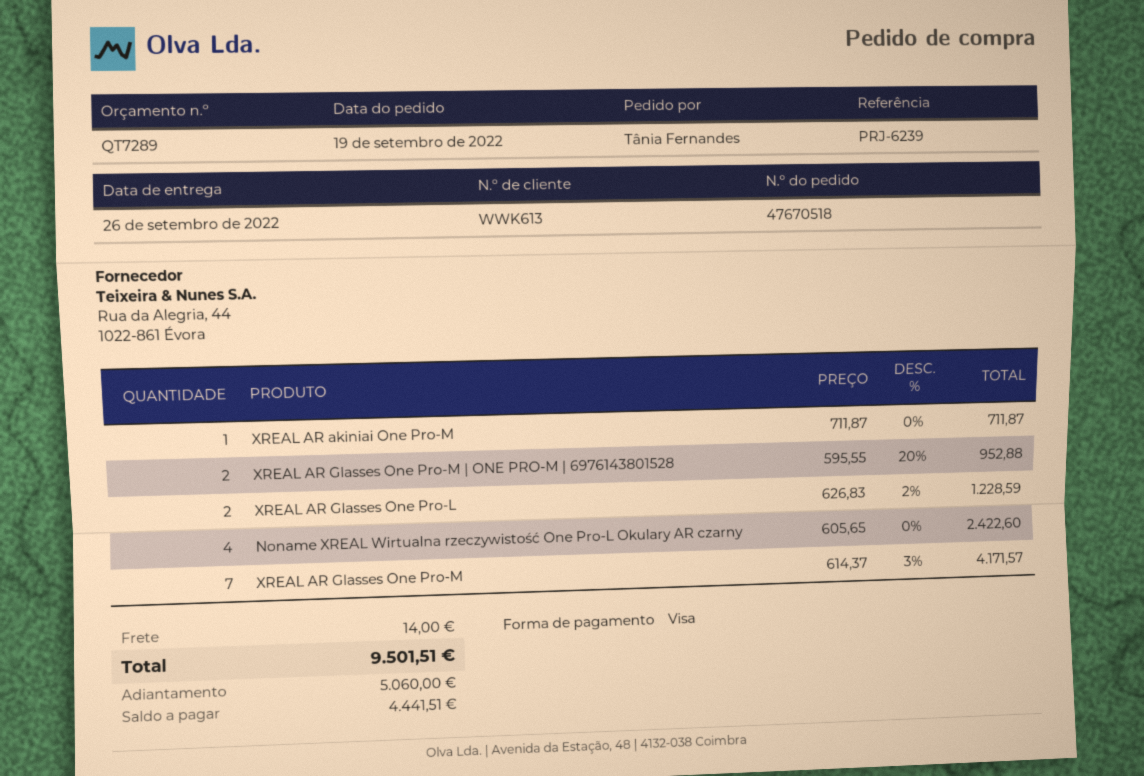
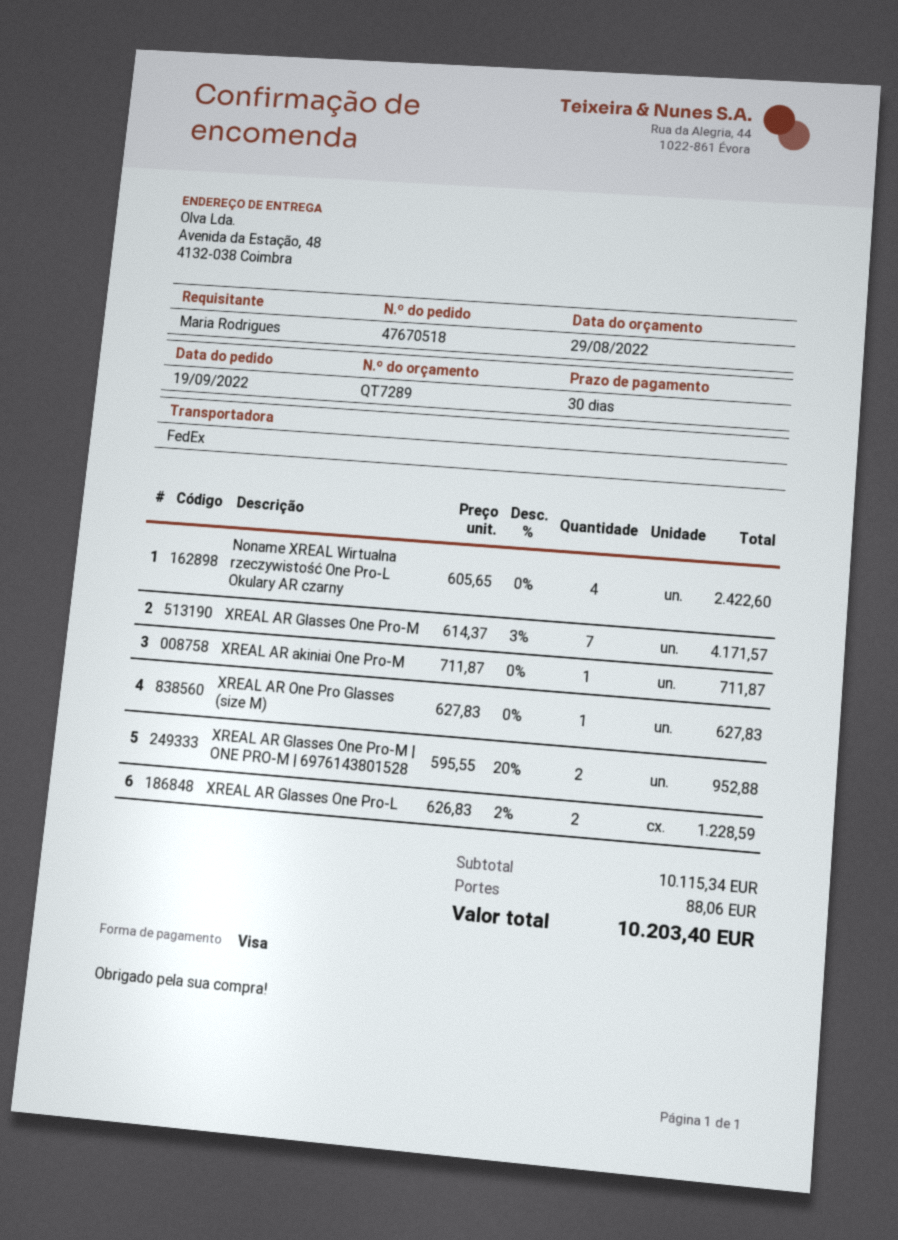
ordered by: Tânia Fernandes -> Maria Rodrigues
XREAL AR One Pro Glasses (size M): none -> 1 x 627.83 = 627.83
shipping: 14.00 -> 88.06
total: 9501.51 -> 10203.40

